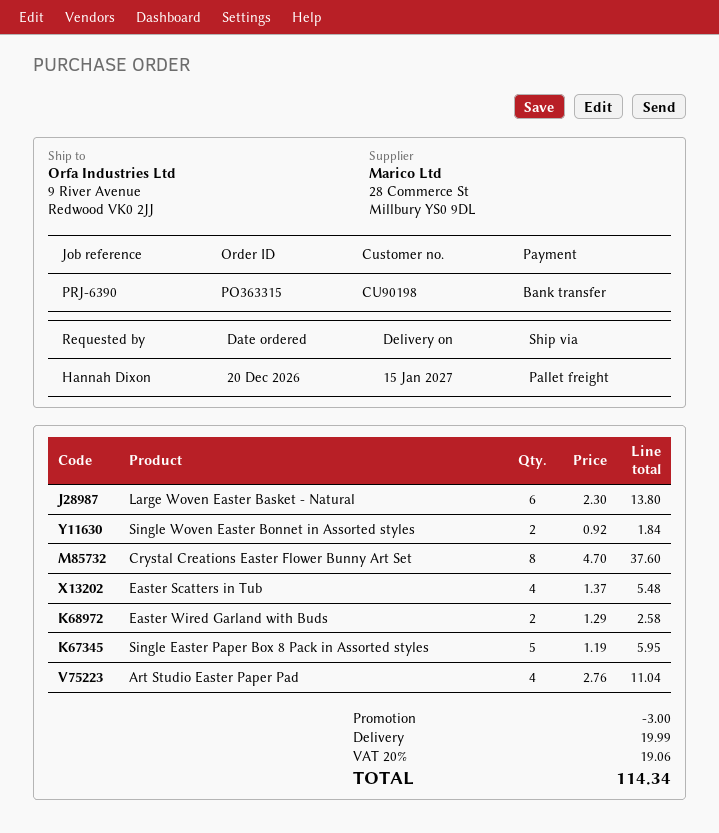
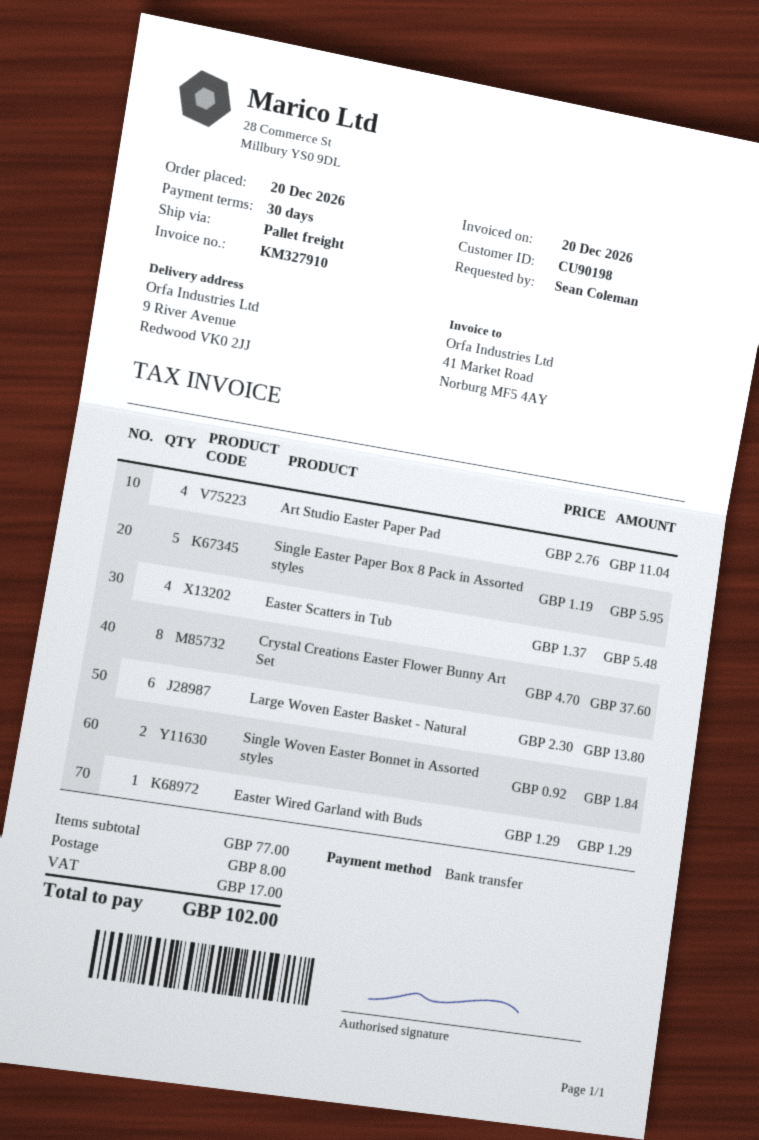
ordered by: Hannah Dixon -> Sean Coleman
Easter Wired Garland with Buds: 2 x 1.29 = 2.58 -> 1 x 1.29 = 1.29
discount: 3.00 -> none
shipping: 19.99 -> 8.00
tax: 19.06 -> 17.00
total: 114.34 -> 102.00

